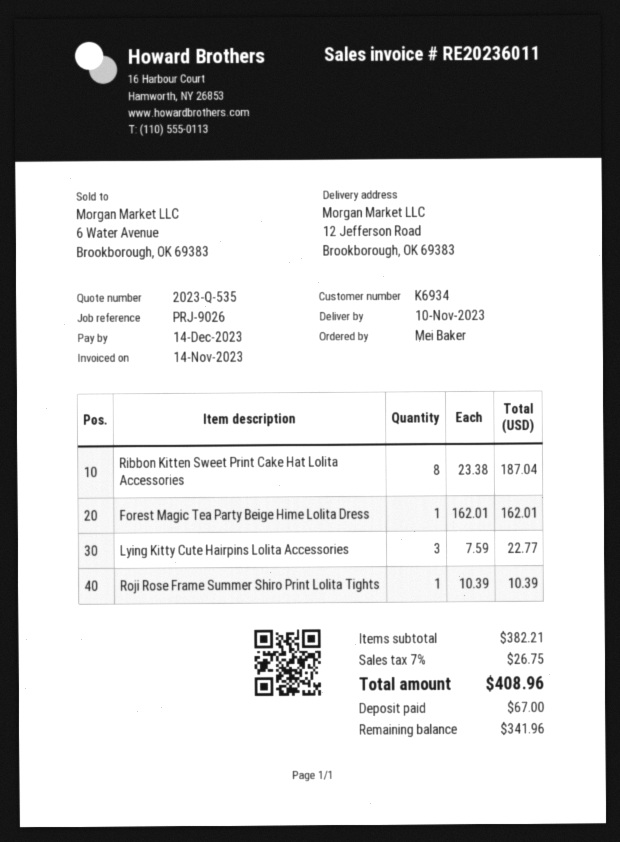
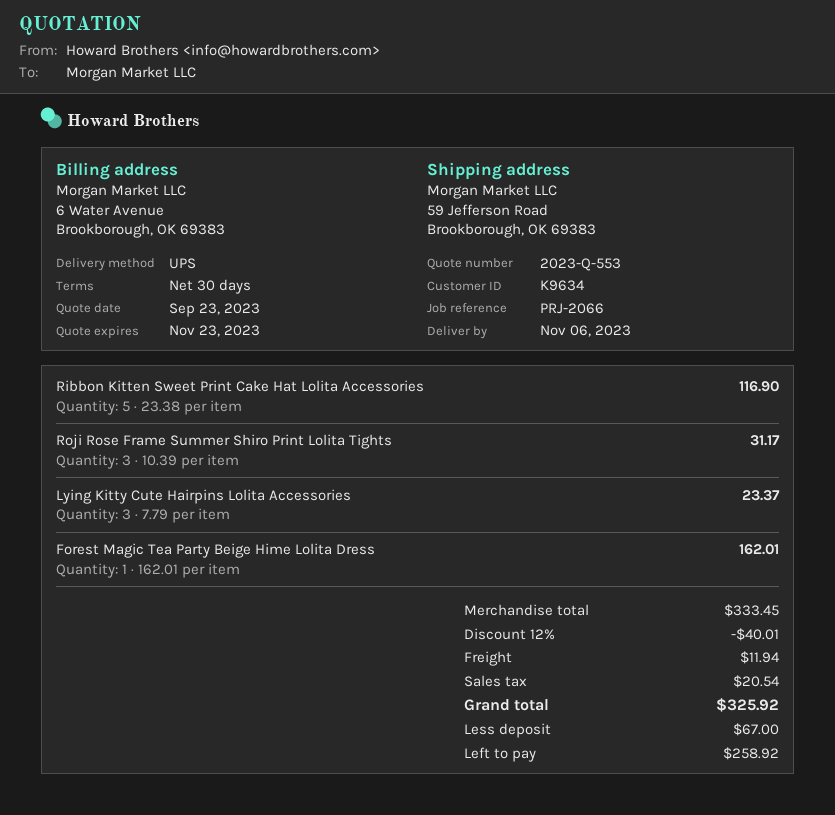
quote number: 2023-Q-535 -> 2023-Q-553
delivery date: 2023-11-10 -> 2023-11-06
customer number: K6934 -> K9634
reference: PRJ-9026 -> PRJ-2066
ship to: 12 Jefferson Road, Brookborough, OK 69383 -> 59 Jefferson Road, Brookborough, OK 69383
Ribbon Kitten Sweet Print Cake Hat Lolita Accessories: 8 x 23.38 = 187.04 -> 5 x 23.38 = 116.90
Lying Kitty Cute Hairpins Lolita Accessories: 3 x 7.59 = 22.77 -> 3 x 7.79 = 23.37
Roji Rose Frame Summer Shiro Print Lolita Tights: 1 x 10.39 = 10.39 -> 3 x 10.39 = 31.17
subtotal: 382.21 -> 333.45
discount: none -> 12% = 40.01
shipping: none -> 11.94
tax: 26.75 -> 20.54
total: 408.96 -> 325.92
balance: 341.96 -> 258.92

